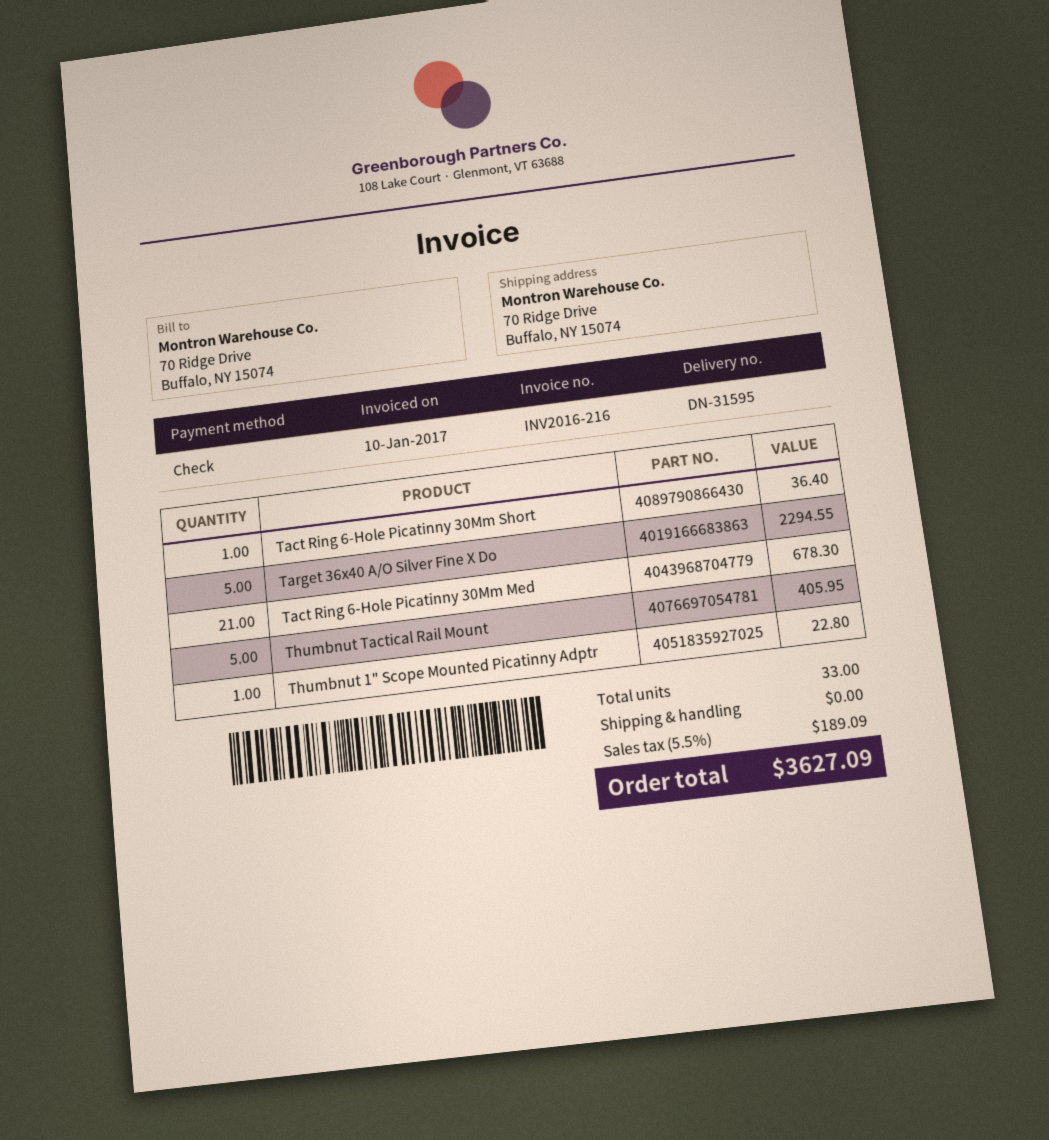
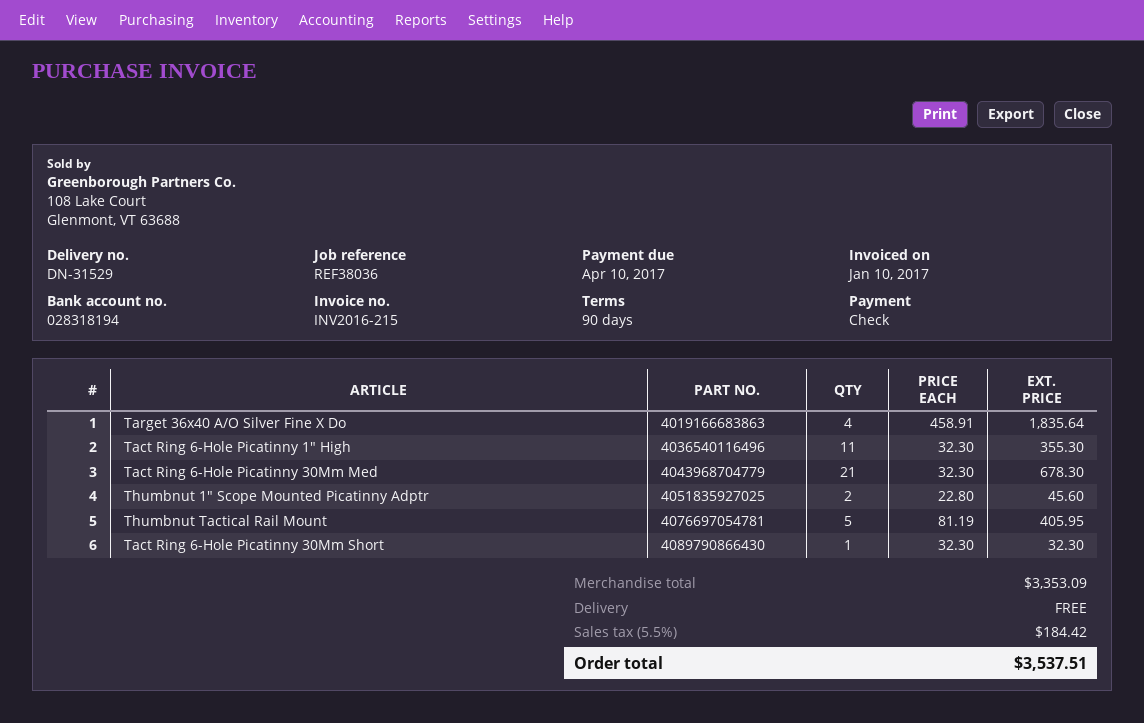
delivery note number: DN-31595 -> DN-31529
invoice number: INV2016-216 -> INV2016-215
Tact Ring 6-Hole Picatinny 30Mm Short: 1 for 36.40 -> 1 for 32.30
Target 36x40 A/O Silver Fine X Do: 5 for 2294.55 -> 4 for 1835.64
Thumbnut 1" Scope Mounted Picatinny Adptr: 1 for 22.80 -> 2 for 45.60
Tact Ring 6-Hole Picatinny 1" High: none -> 11 for 355.30
tax: 5.5% = 189.09 -> 5.5% = 184.42
total: 3627.09 -> 3537.51

